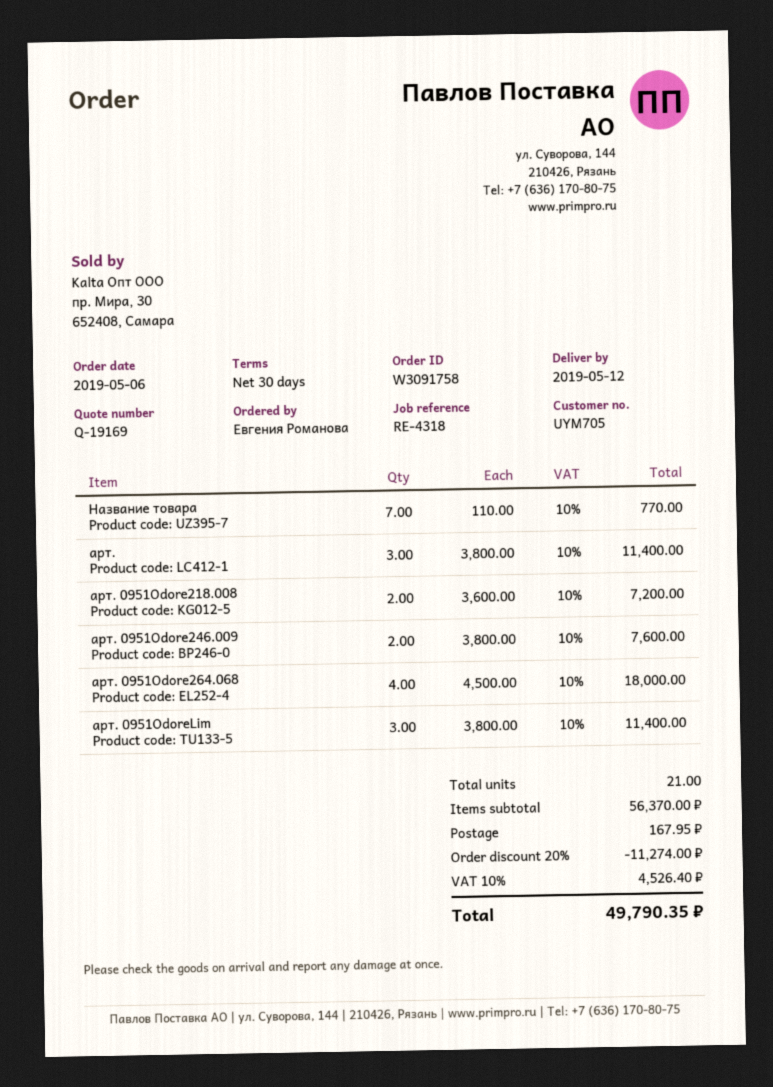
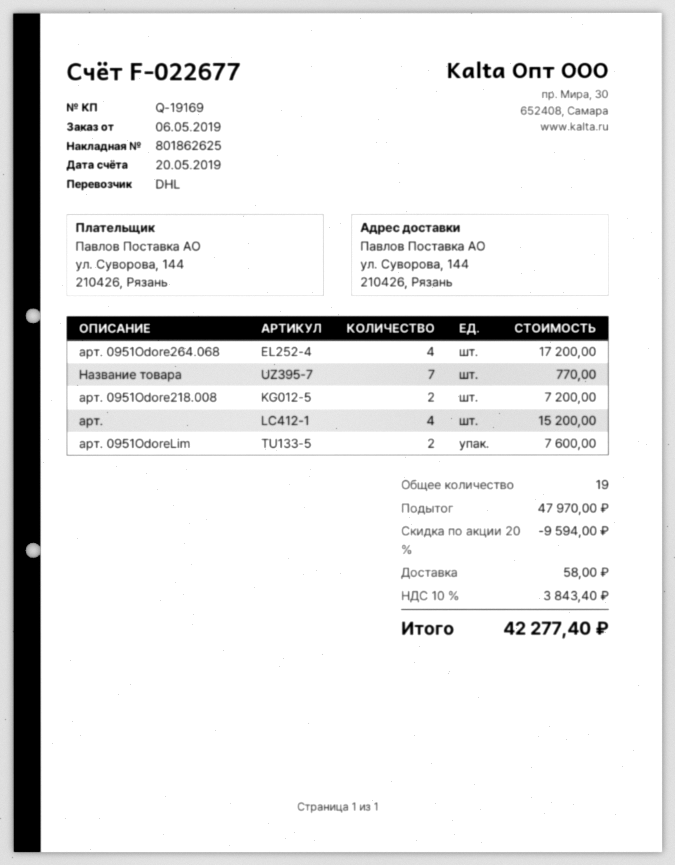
арт.: 3 for 11400.00 -> 4 for 15200.00
арт. 0951Odore246.009: 2 for 7600.00 -> none
арт. 0951Odore264.068: 4 for 18000.00 -> 4 for 17200.00
арт. 0951OdoreLim: 3 for 11400.00 -> 2 for 7600.00
total quantity: 21 -> 19
subtotal: 56370.00 -> 47970.00
discount: 20% = 11274.00 -> 20% = 9594.00
shipping: 167.95 -> 58.00
tax: 10% = 4526.40 -> 10% = 3843.40
total: 49790.35 -> 42277.40

